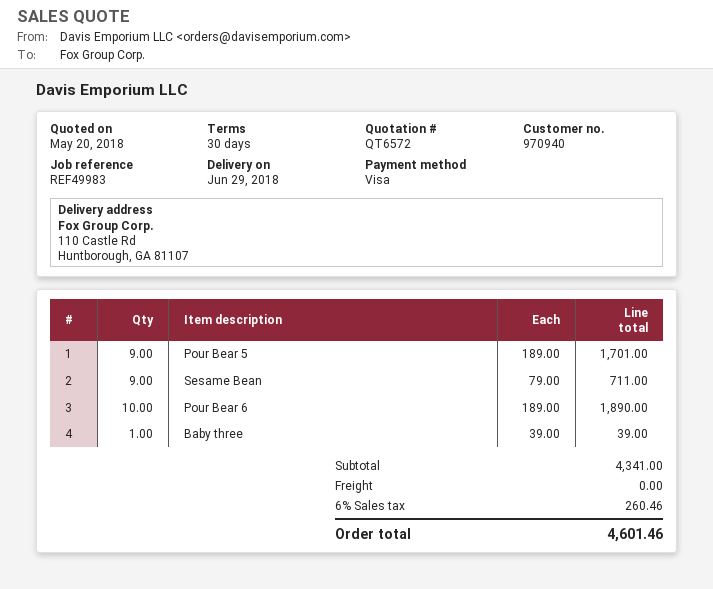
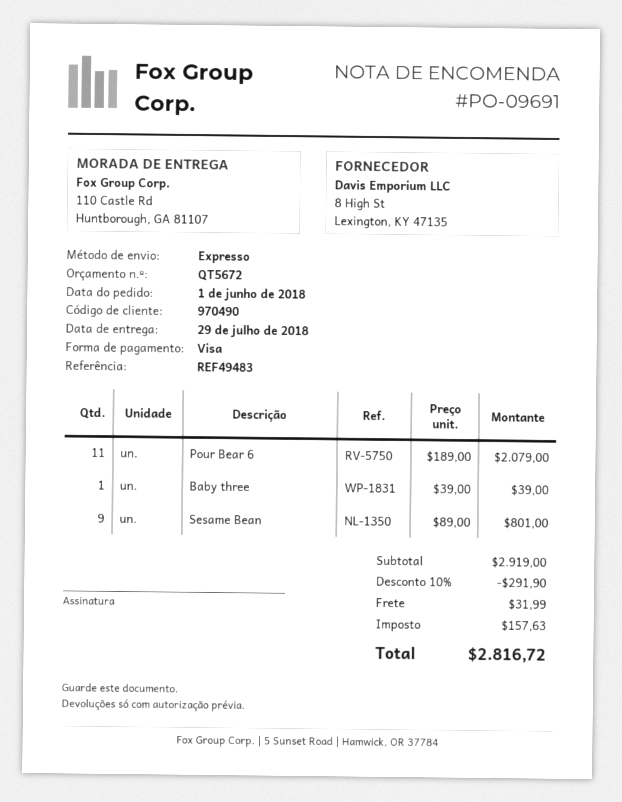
quote number: QT6572 -> QT5672
delivery date: 2018-06-29 -> 2018-07-29
customer number: 970940 -> 970490
reference: REF49983 -> REF49483
Pour Bear 5: 9 x 189.00 = 1701.00 -> none
Sesame Bean: 9 x 79.00 = 711.00 -> 9 x 89.00 = 801.00
Pour Bear 6: 10 x 189.00 = 1890.00 -> 11 x 189.00 = 2079.00
subtotal: 4341.00 -> 2919.00
discount: none -> 10% = 291.90
shipping: 0.00 -> 31.99
tax: 260.46 -> 157.63
total: 4601.46 -> 2816.72

